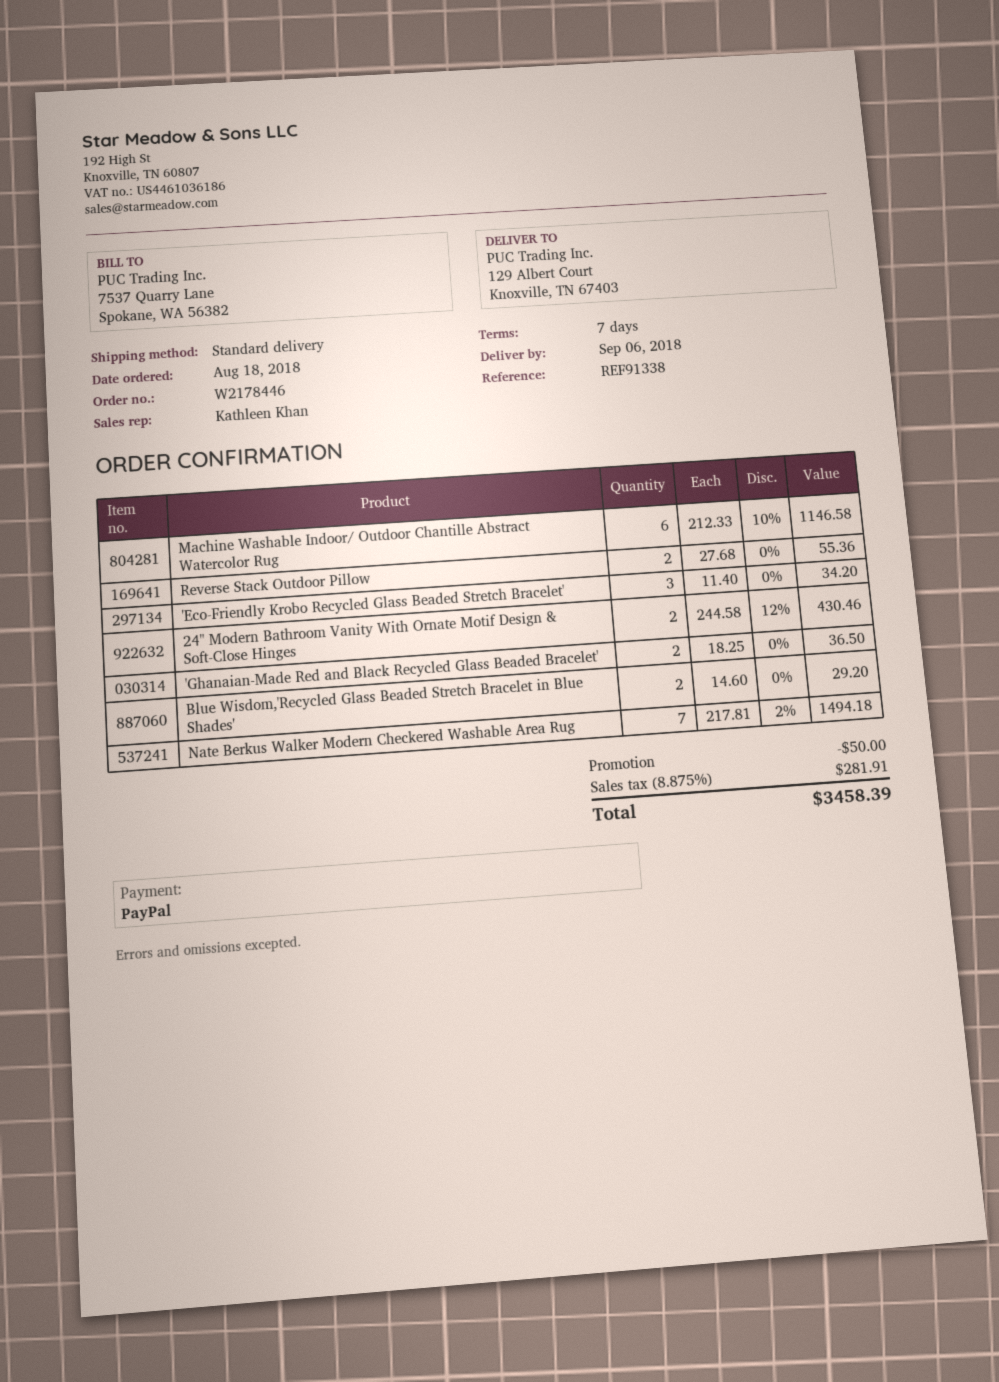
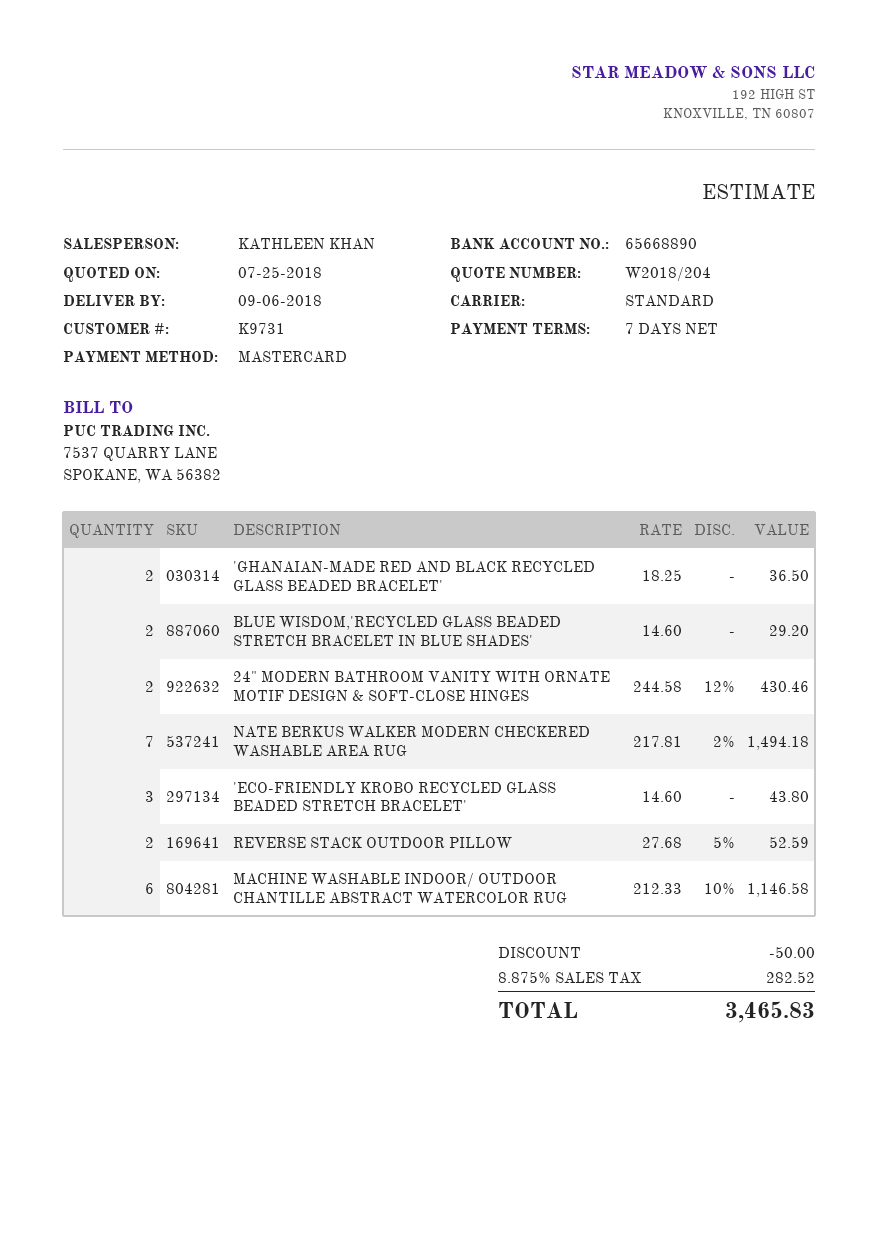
payment method: PayPal -> Mastercard
Reverse Stack Outdoor Pillow: 2 x 27.68 = 55.36 -> 2 x 27.68 - 5% = 52.59
'Eco-Friendly Krobo Recycled Glass Beaded Stretch Bracelet': 3 x 11.40 = 34.20 -> 3 x 14.60 = 43.80
tax: 8.875% = 281.91 -> 8.875% = 282.52
total: 3458.39 -> 3465.83

